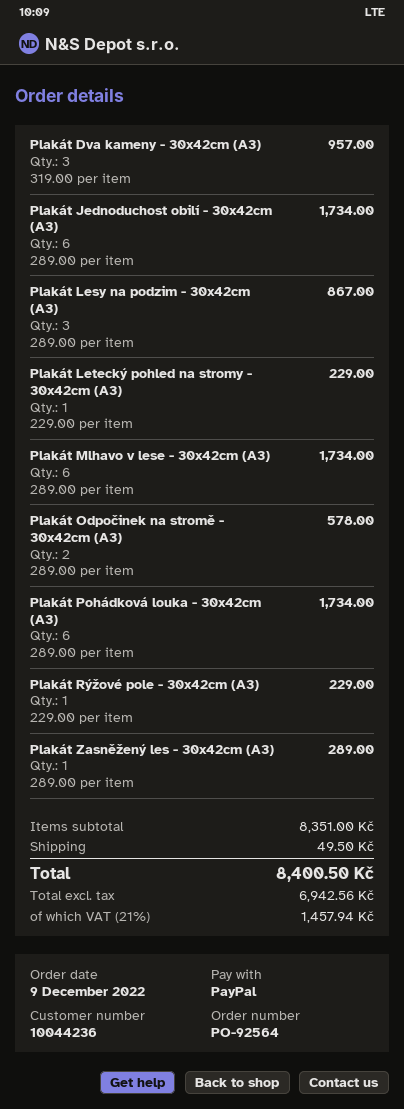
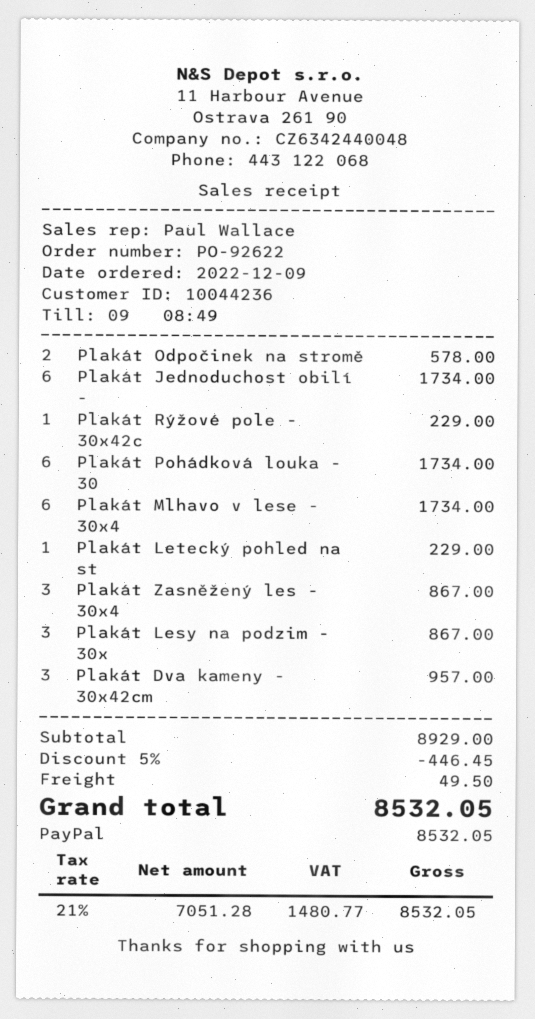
order number: PO-92564 -> PO-92622
Plakát Zasněžený les - 30x42cm (A3): 1 for 289.00 -> 3 for 867.00
subtotal: 8351.00 -> 8929.00
discount: none -> 5% = 446.45
net: 6942.56 -> 7051.28
tax: 21% = 1457.94 -> 21% = 1480.77
total: 8400.50 -> 8532.05

